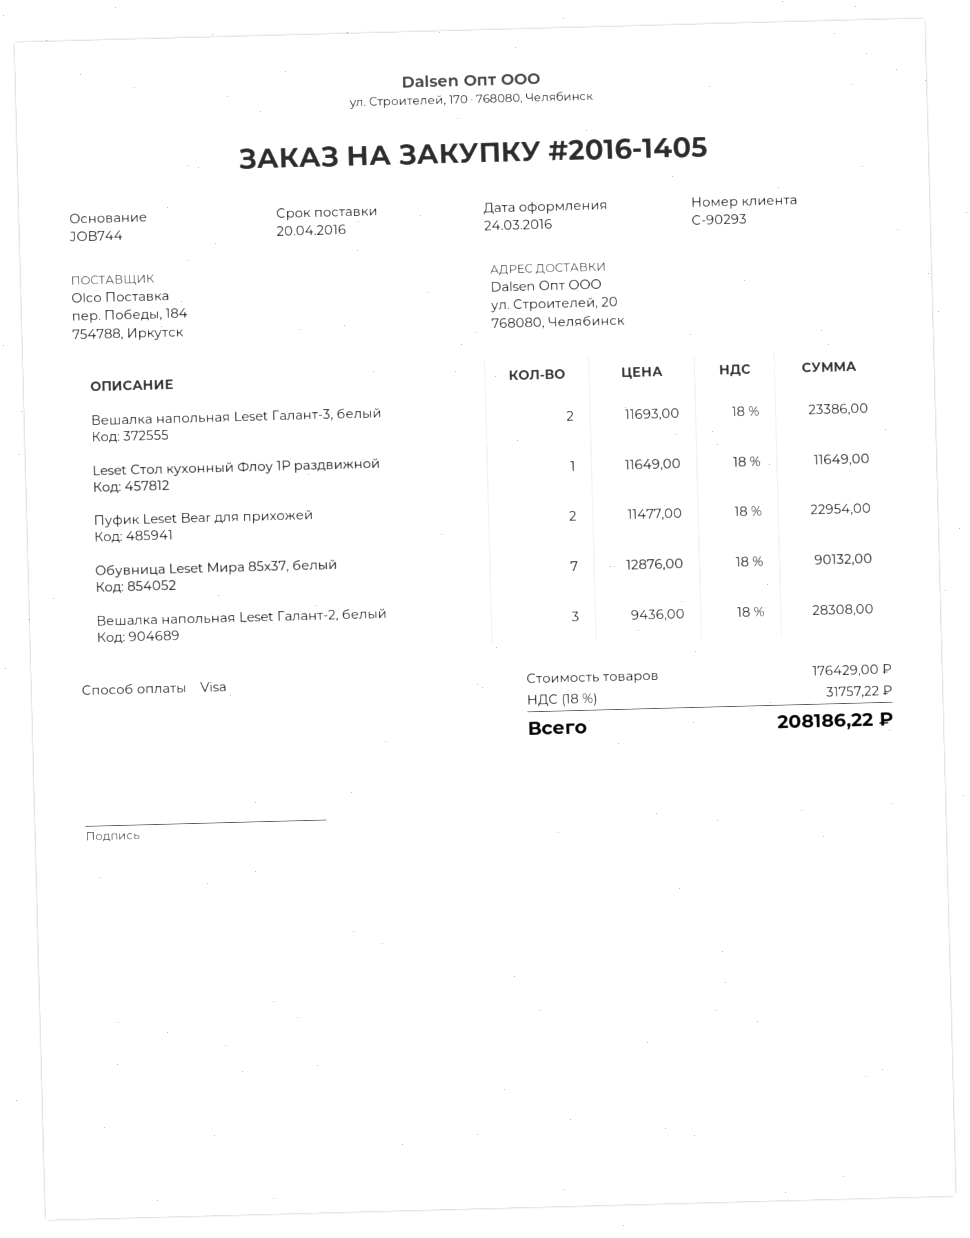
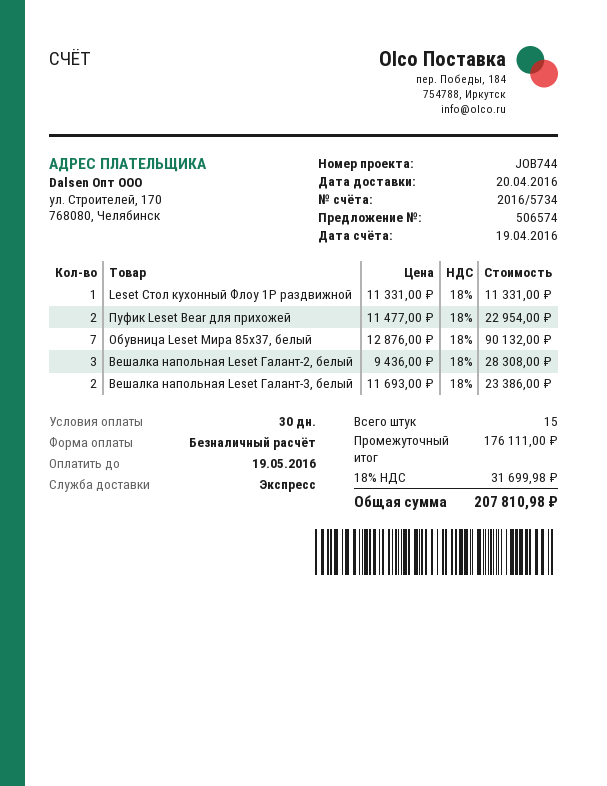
payment method: Visa -> bank transfer
Leset Стол кухонный Флоу 1Р раздвижной: 1 x 11649.00 = 11649.00 -> 1 x 11331.00 = 11331.00
subtotal: 176429.00 -> 176111.00
tax: 18% = 31757.22 -> 18% = 31699.98
total: 208186.22 -> 207810.98

